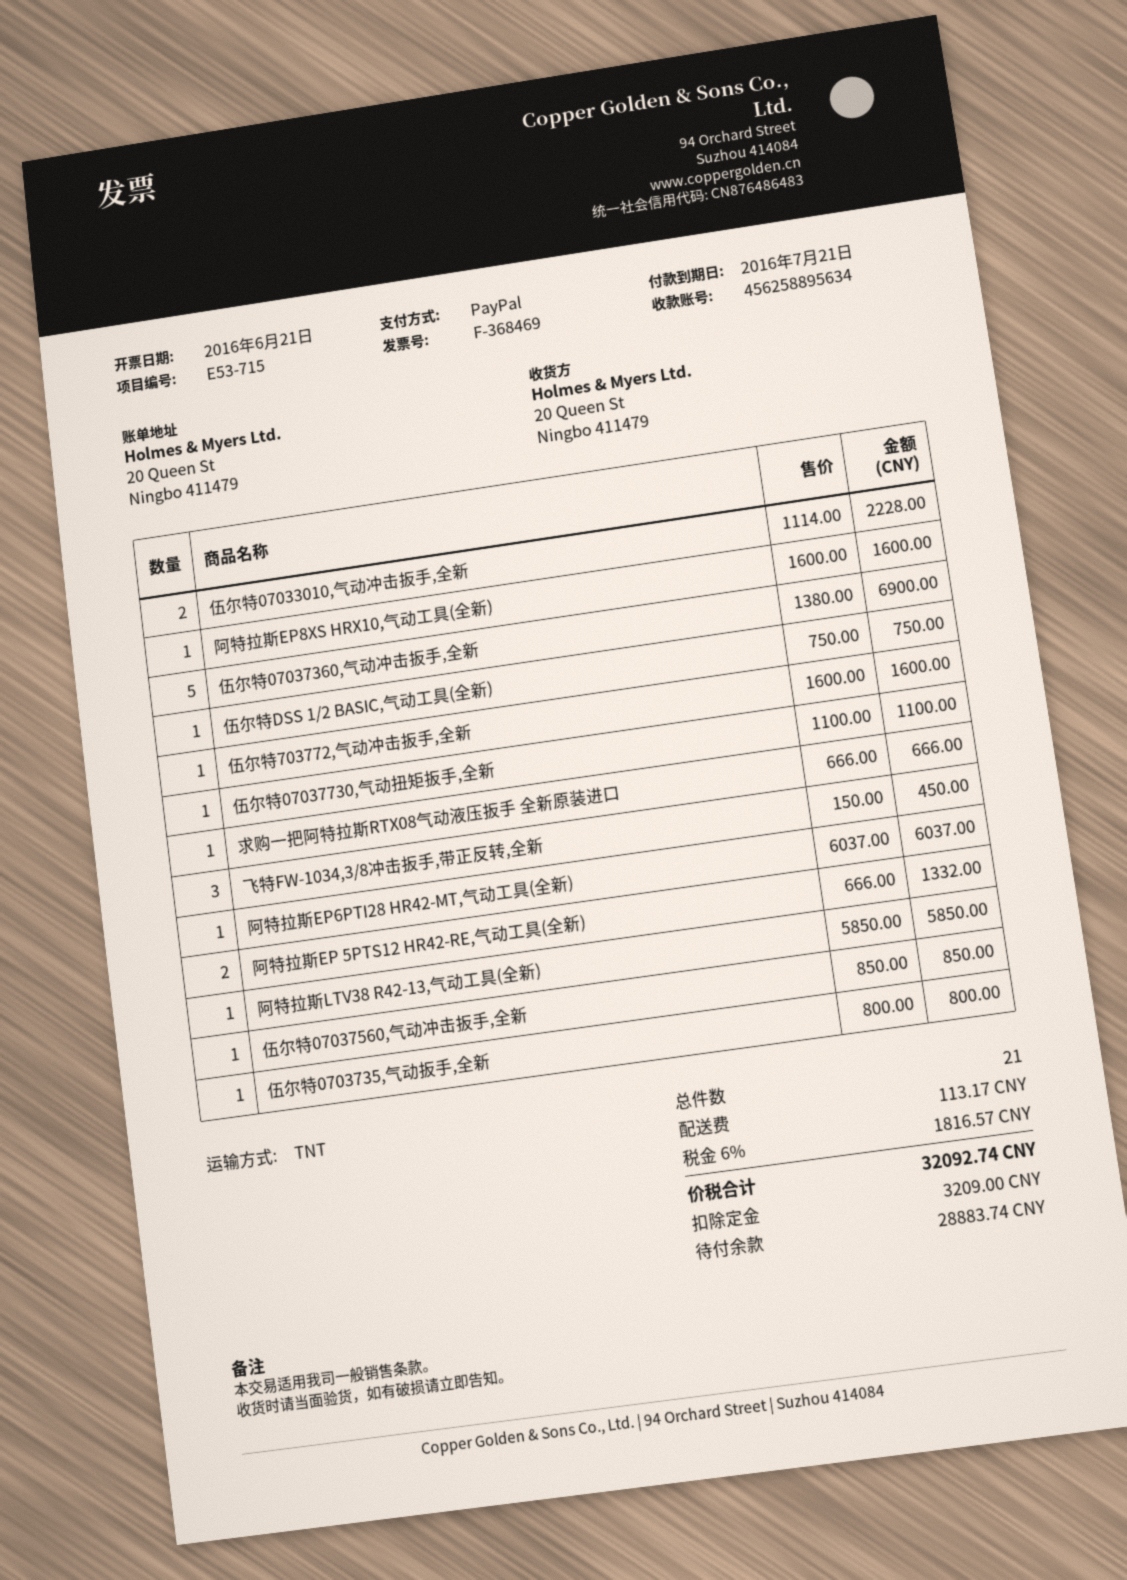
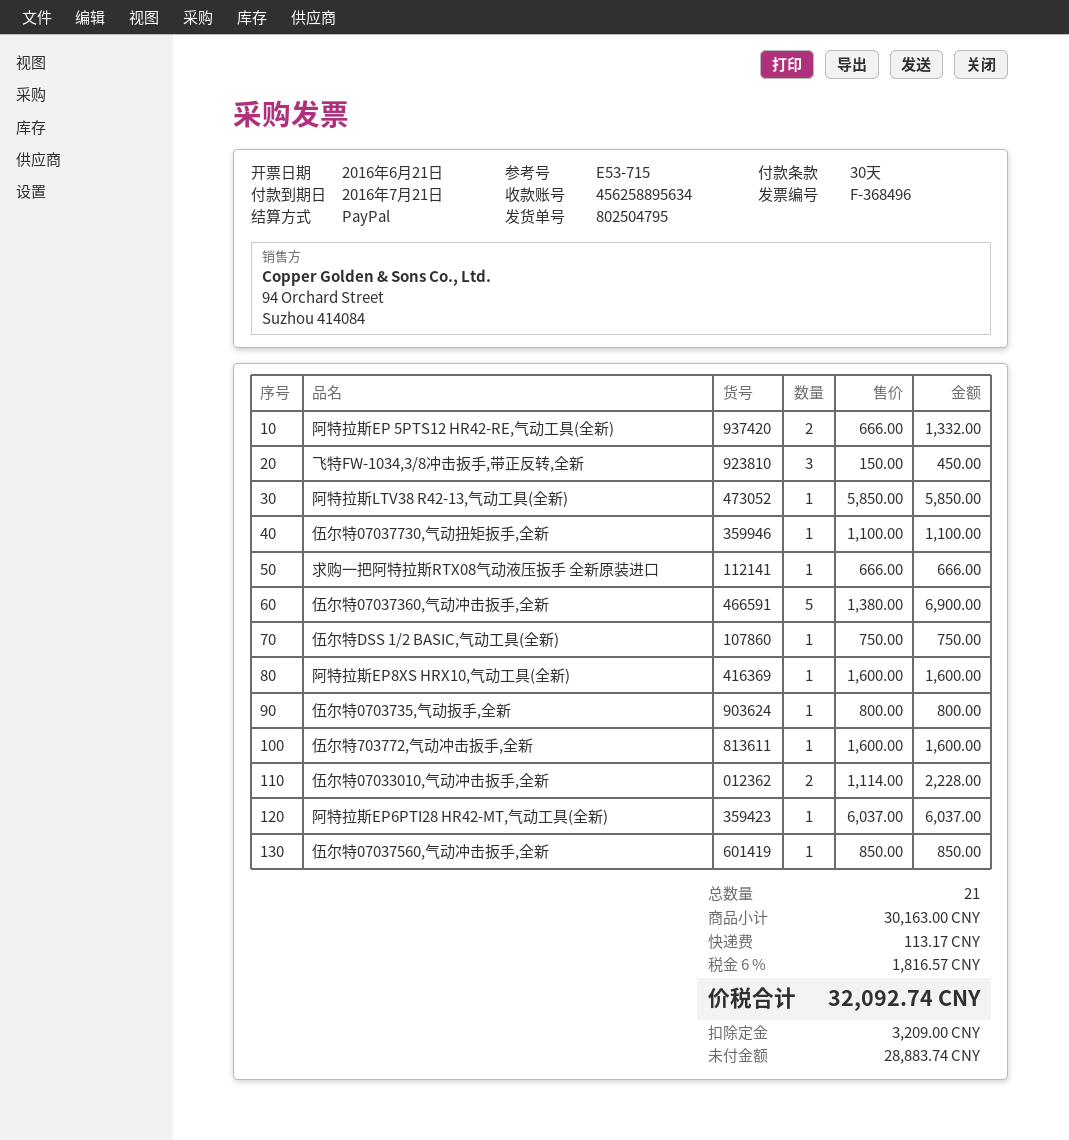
invoice number: F-368469 -> F-368496

